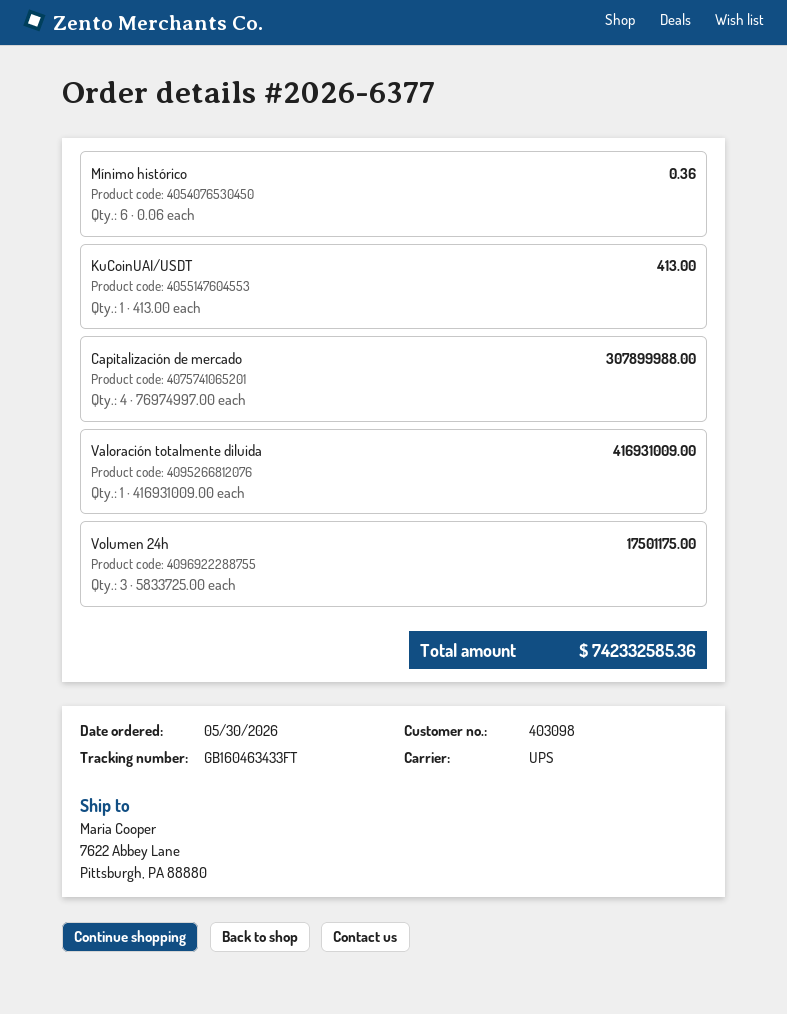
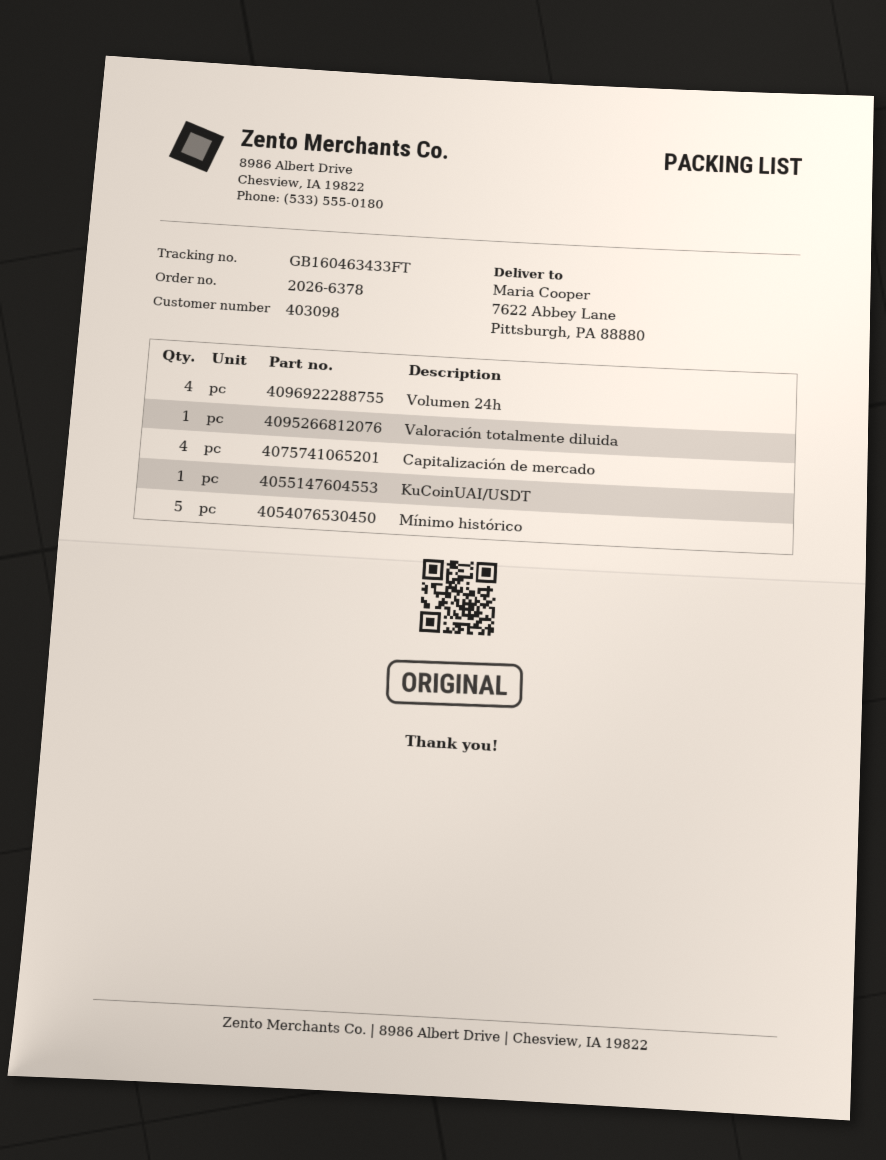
order number: 2026-6377 -> 2026-6378
Mínimo histórico: 6 -> 5
Volumen 24h: 3 -> 4

